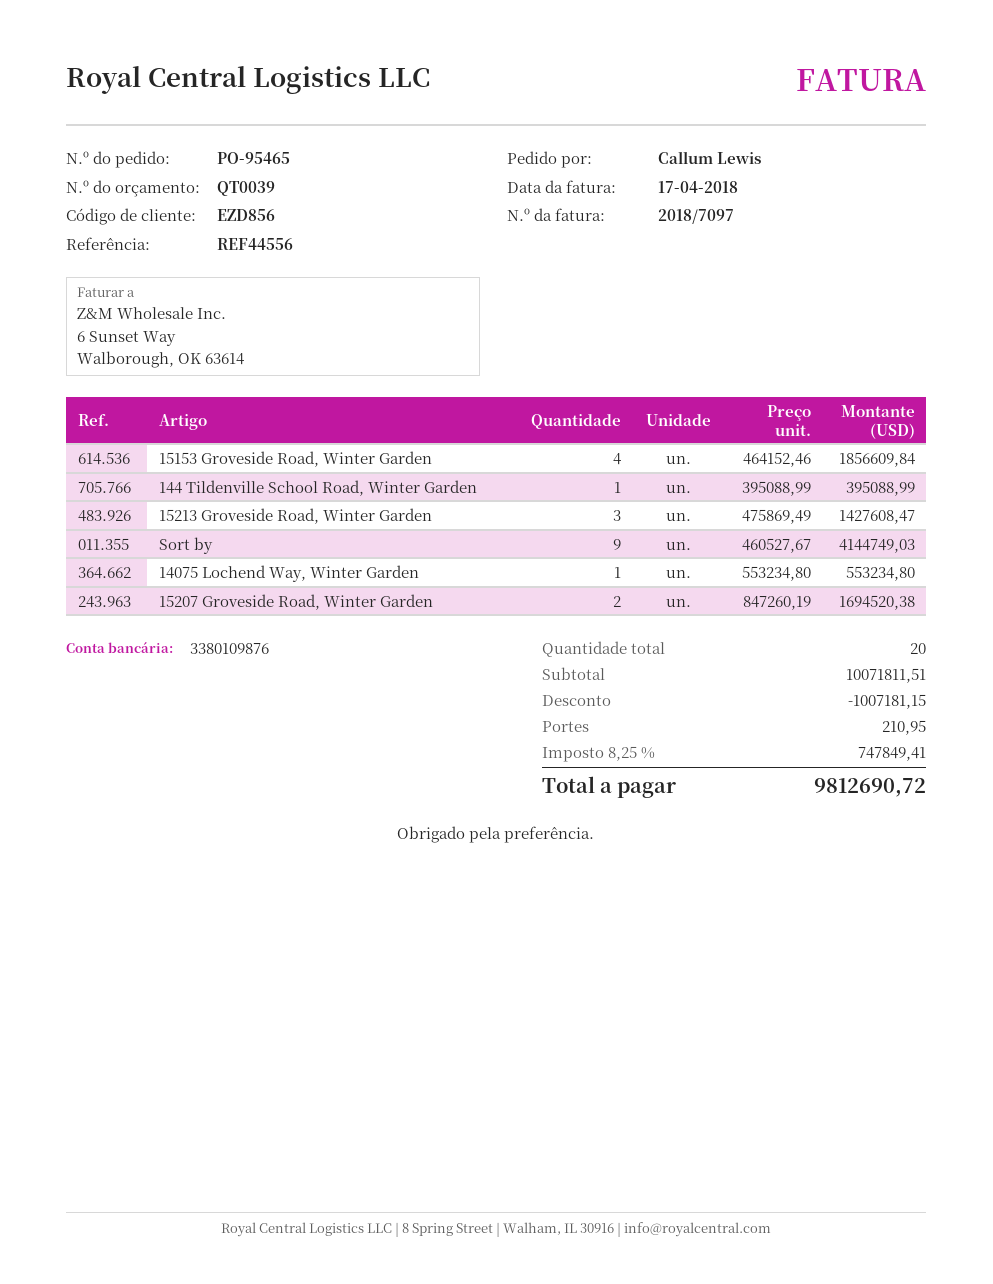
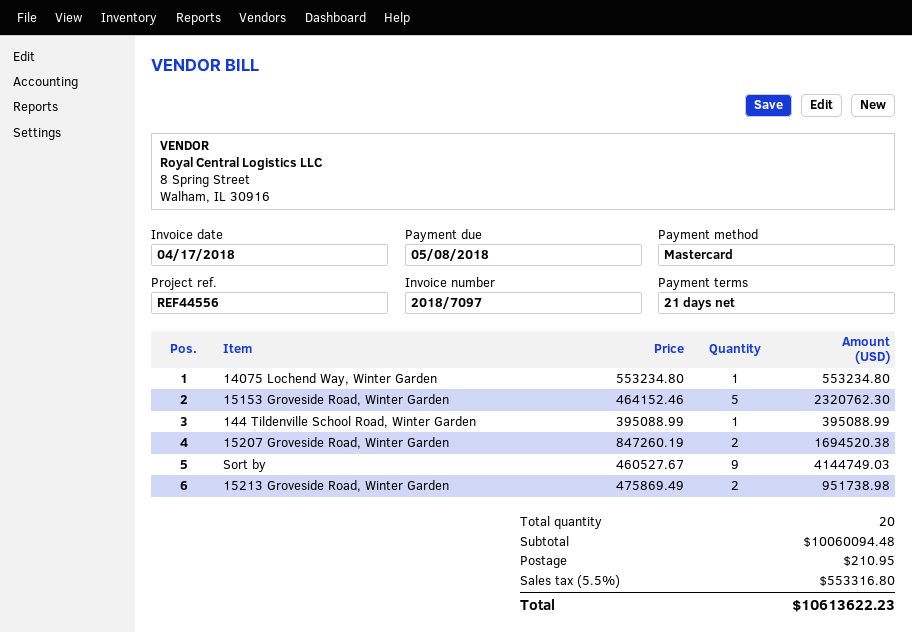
15153 Groveside Road, Winter Garden: 4 x 464152.46 = 1856609.84 -> 5 x 464152.46 = 2320762.30
15213 Groveside Road, Winter Garden: 3 x 475869.49 = 1427608.47 -> 2 x 475869.49 = 951738.98
subtotal: 10071811.51 -> 10060094.48
discount: 1007181.15 -> none
tax: 8.25% = 747849.41 -> 5.5% = 553316.80
total: 9812690.72 -> 10613622.23

